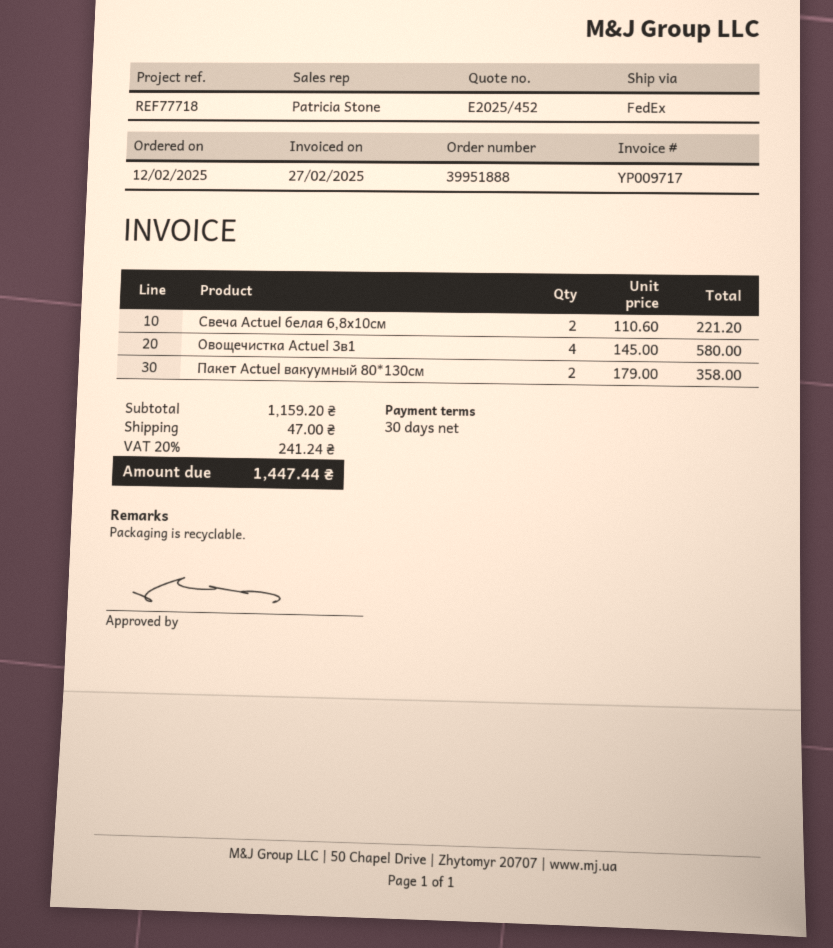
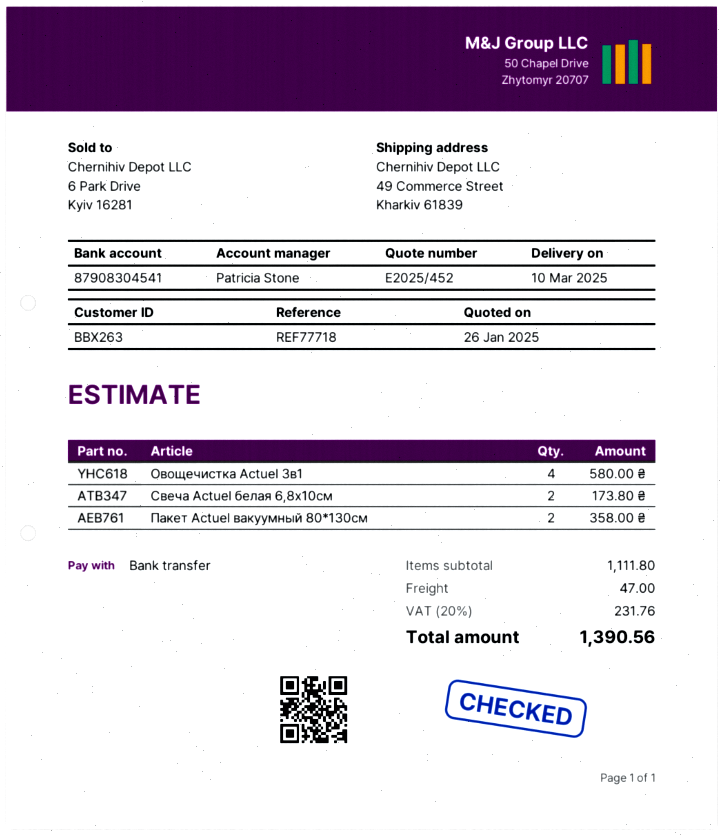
Свеча Actuel белая 6,8х10см: 2 for 221.20 -> 2 for 173.80
subtotal: 1159.20 -> 1111.80
tax: 20% = 241.24 -> 20% = 231.76
total: 1447.44 -> 1390.56

